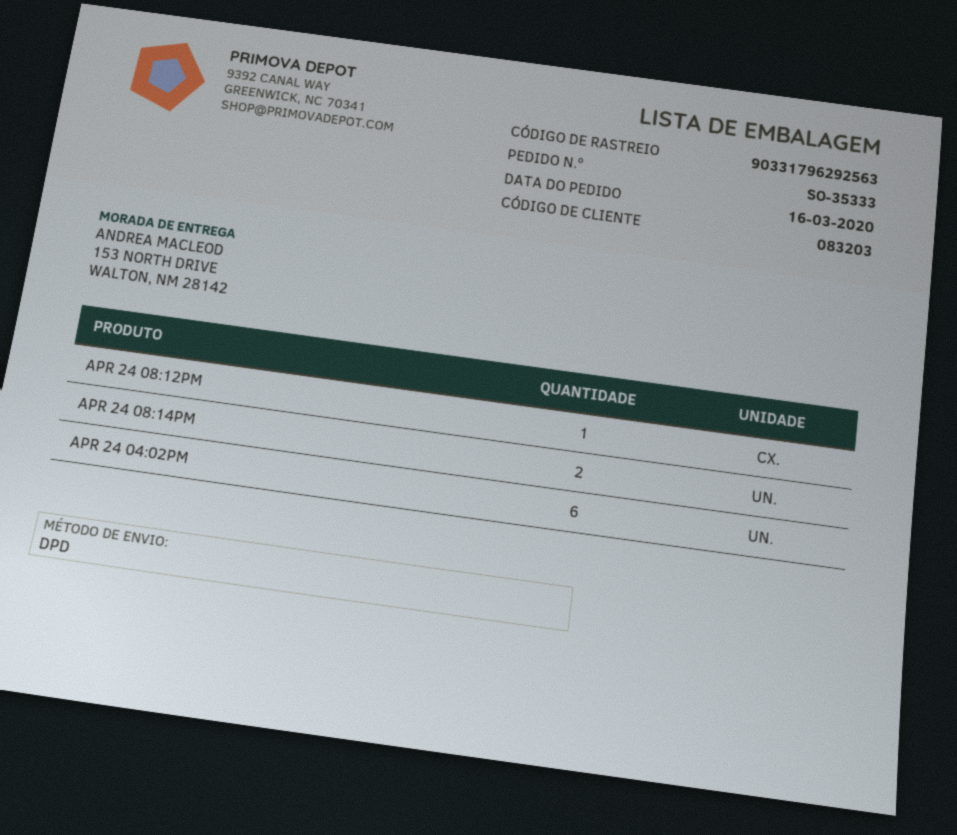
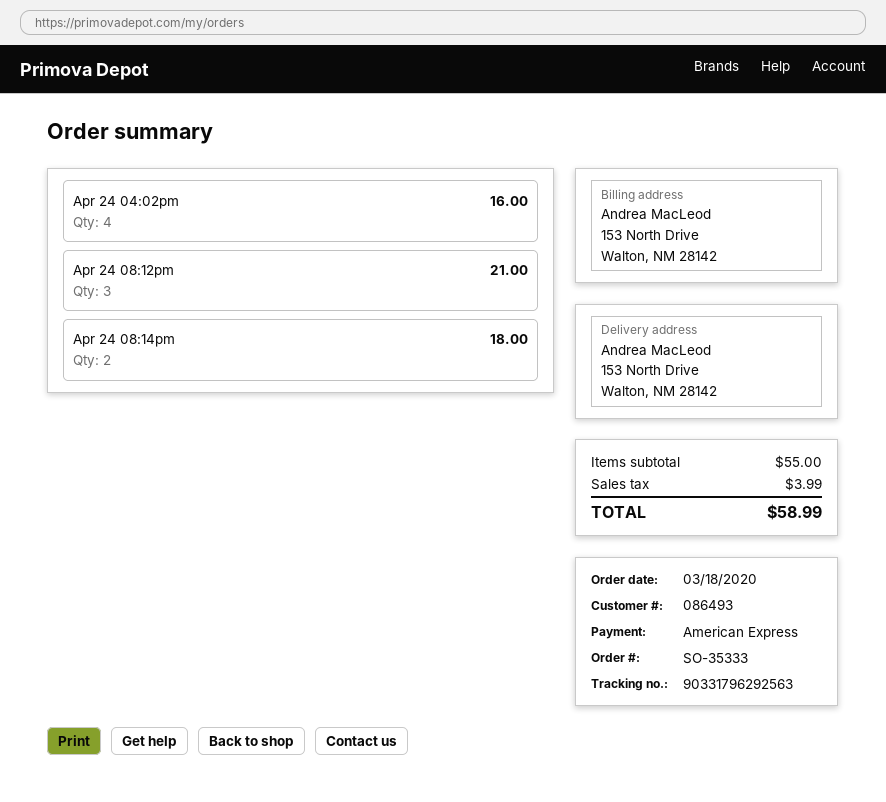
order date: 2020-03-16 -> 2020-03-18
customer number: 083203 -> 086493
APR 24 08:12PM: 1 -> 3
APR 24 04:02PM: 6 -> 4

